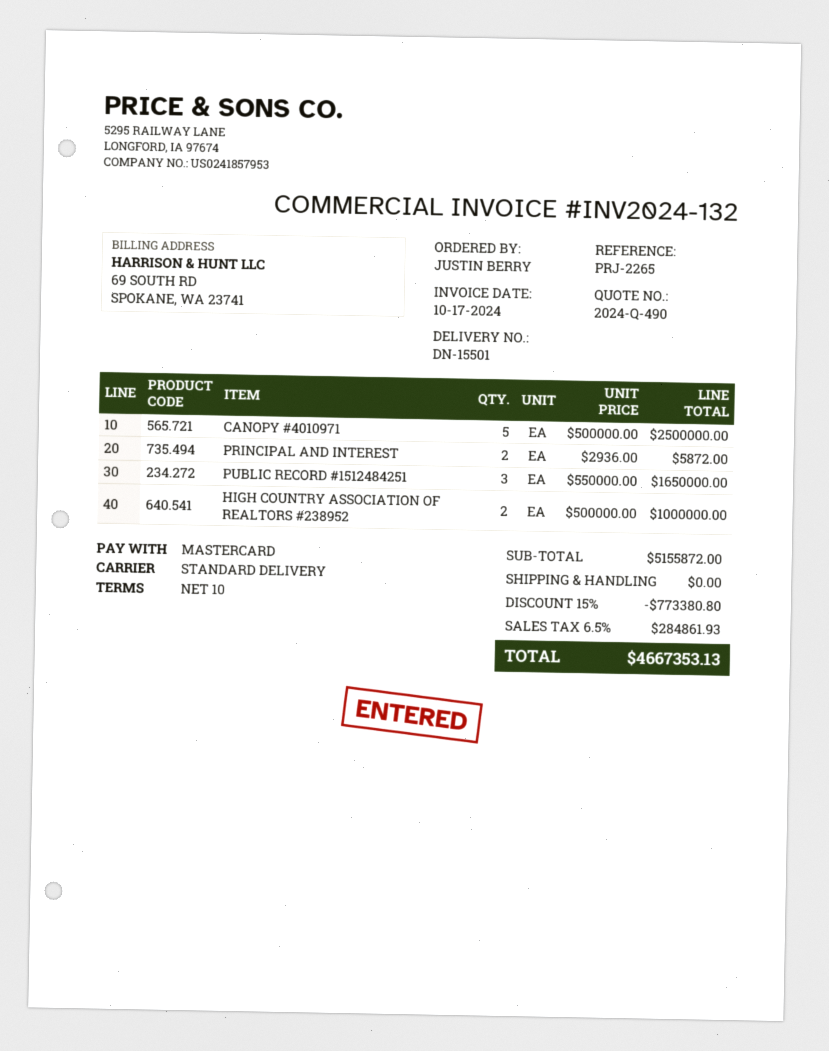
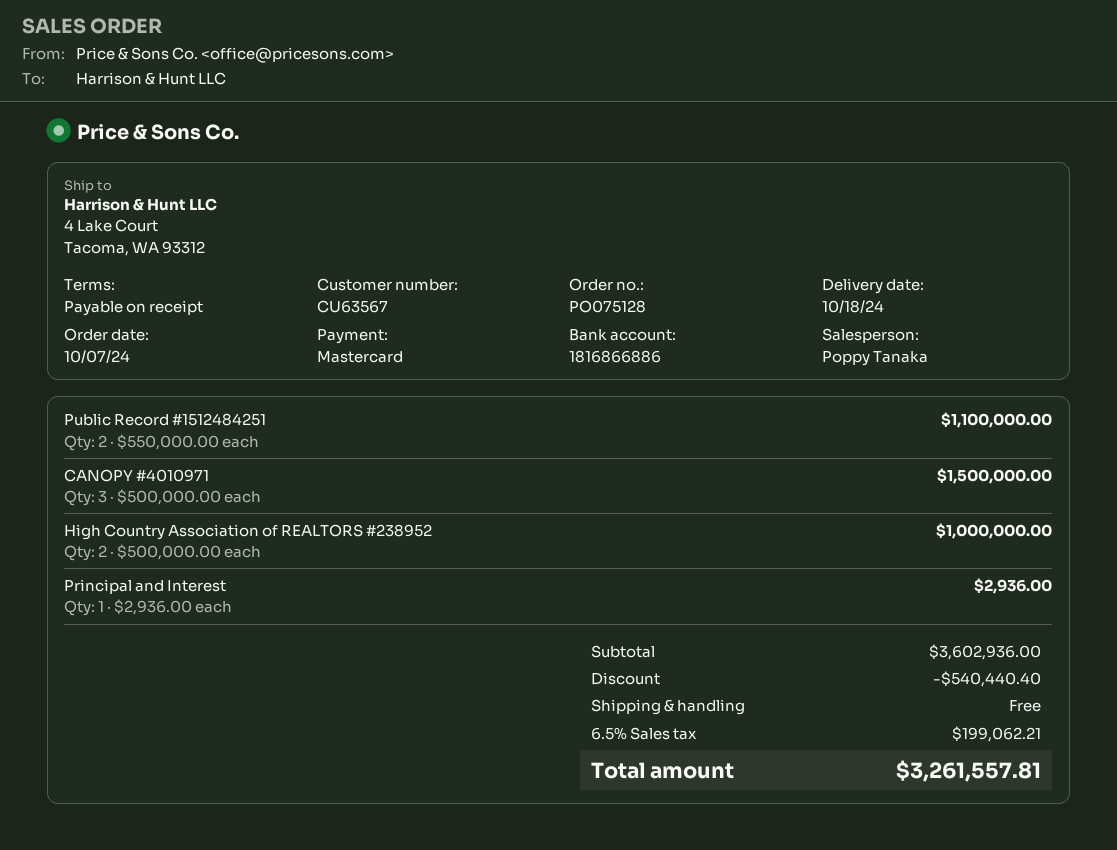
payment terms: 10 days -> on receipt
CANOPY #4010971: 5 x 500000.00 = 2500000.00 -> 3 x 500000.00 = 1500000.00
PRINCIPAL AND INTEREST: 2 x 2936.00 = 5872.00 -> 1 x 2936.00 = 2936.00
PUBLIC RECORD #1512484251: 3 x 550000.00 = 1650000.00 -> 2 x 550000.00 = 1100000.00
subtotal: 5155872.00 -> 3602936.00
discount: 773380.80 -> 540440.40
tax: 6.5% = 284861.93 -> 6.5% = 199062.21
total: 4667353.13 -> 3261557.81

